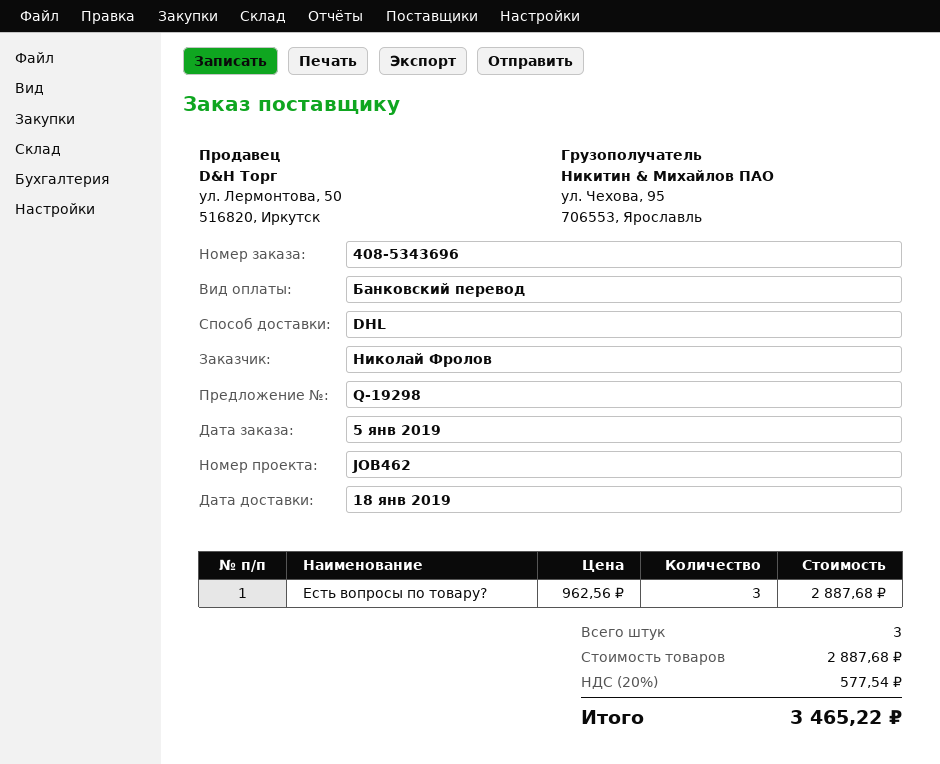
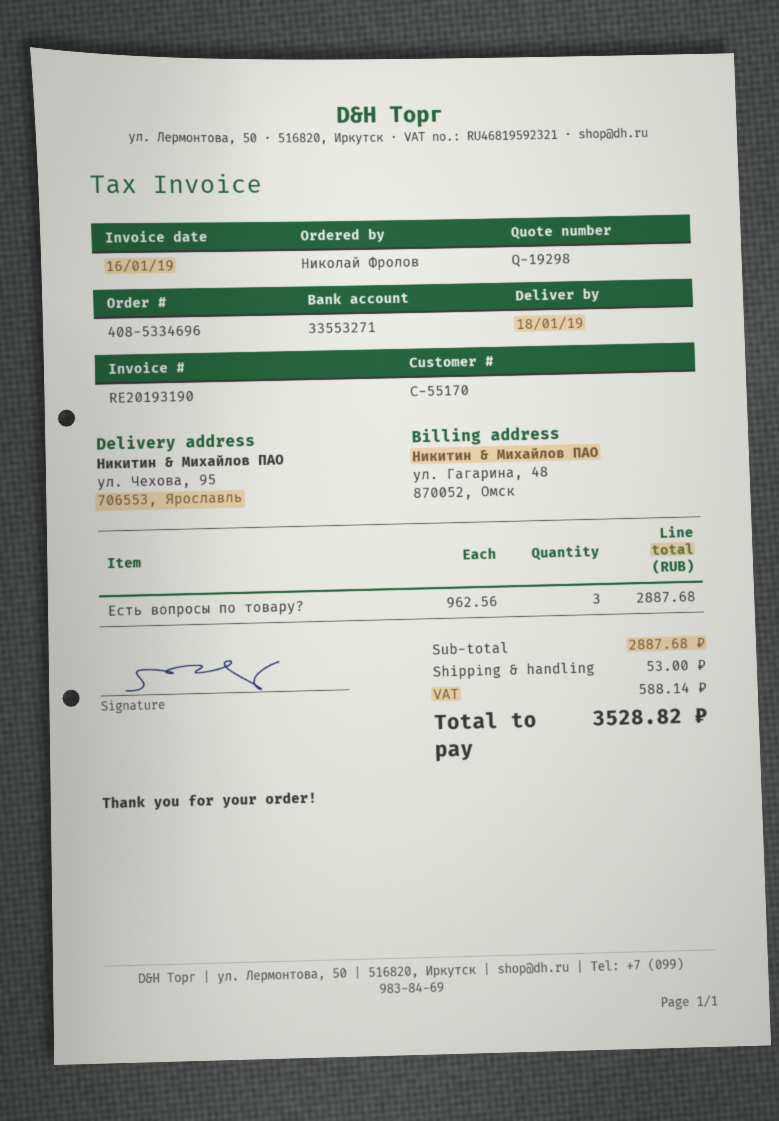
order number: 408-5343696 -> 408-5334696
shipping: none -> 53.00
tax: 577.54 -> 588.14
total: 3465.22 -> 3528.82

